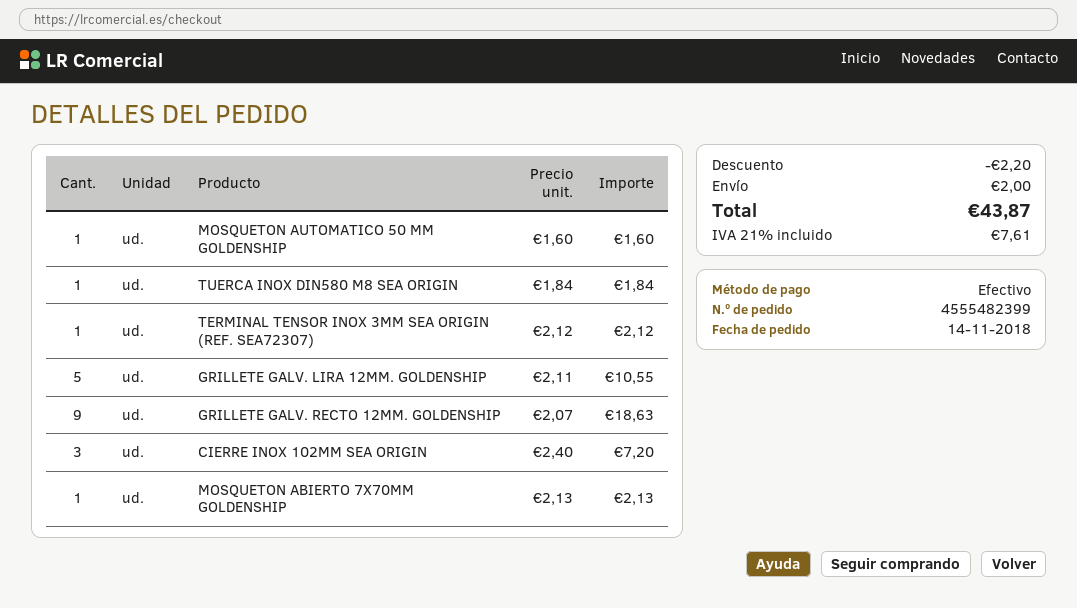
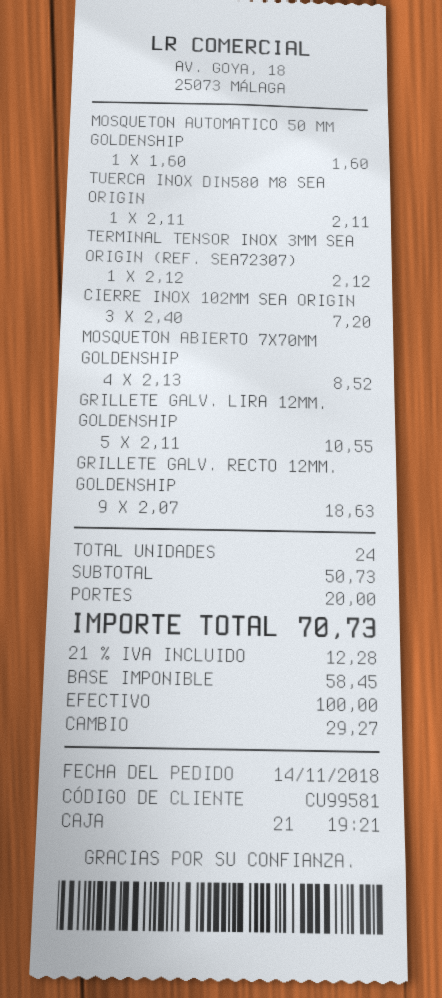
TUERCA INOX DIN580 M8 SEA ORIGIN: 1 x 1.84 = 1.84 -> 1 x 2.11 = 2.11
MOSQUETON ABIERTO 7X70MM GOLDENSHIP: 1 x 2.13 = 2.13 -> 4 x 2.13 = 8.52
discount: 2.20 -> none
shipping: 2.00 -> 20.00
tax: 21% = 7.61 -> 21% = 12.28
total: 43.87 -> 70.73

